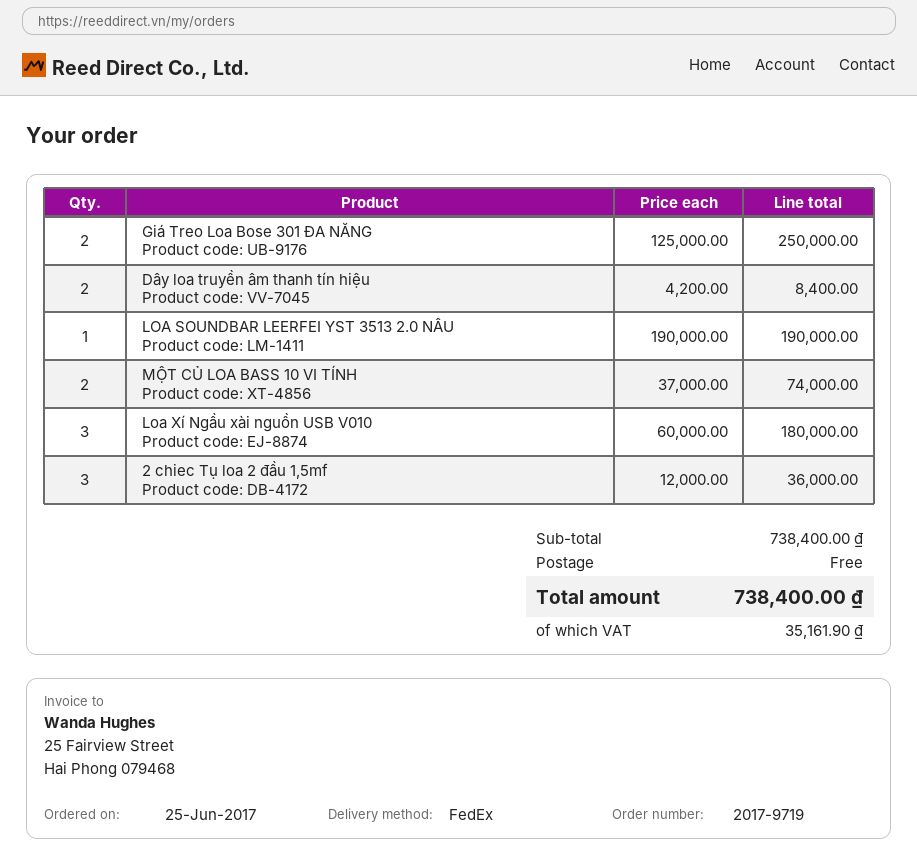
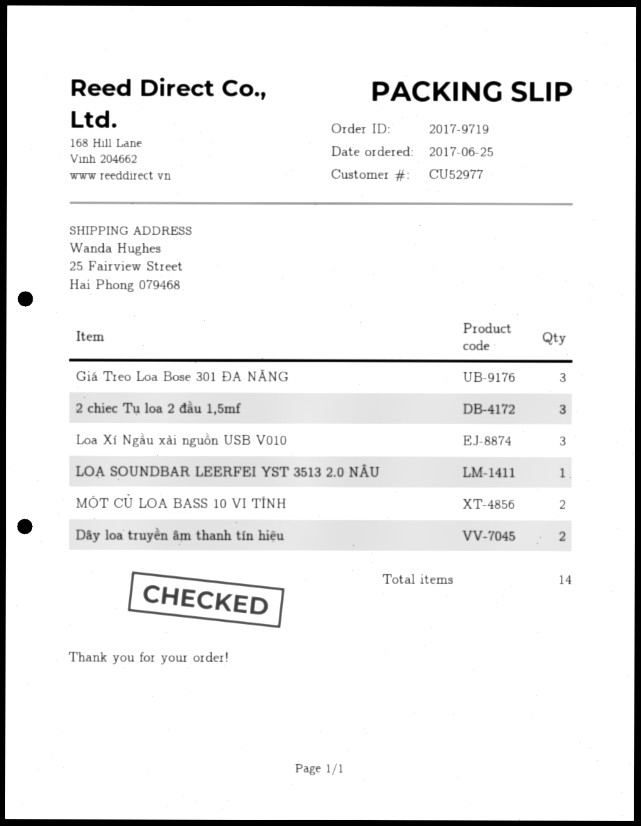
Giá Treo Loa Bose 301 ĐA NĂNG: 2 -> 3

